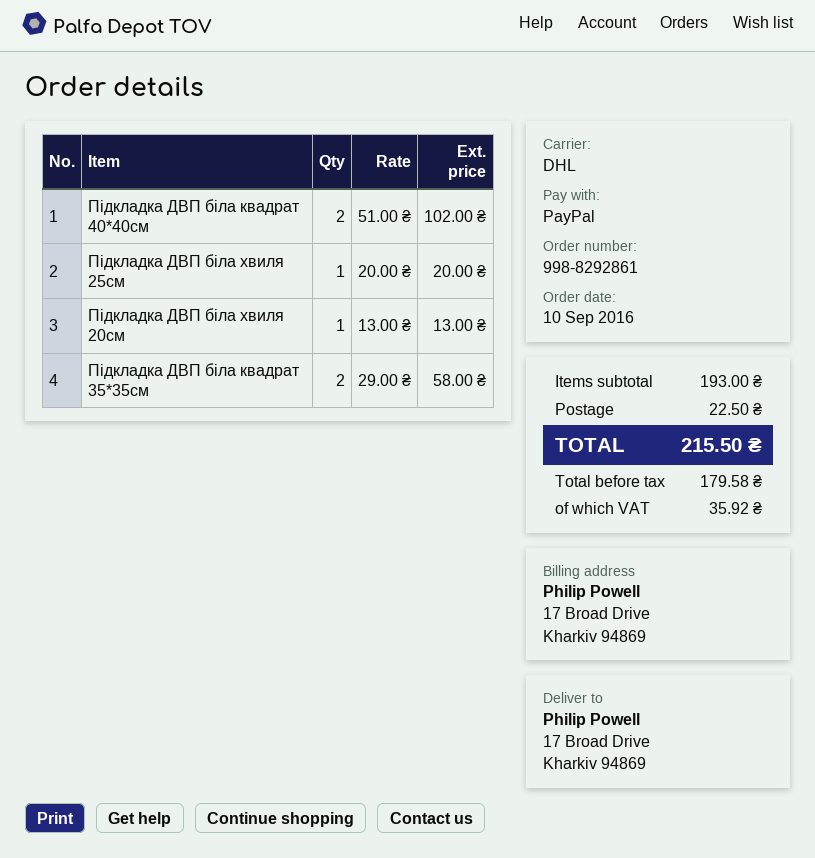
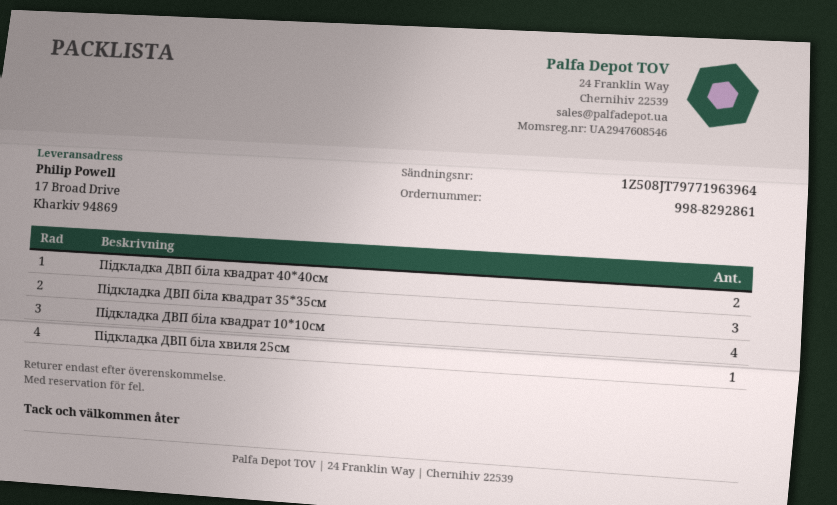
Підкладка ДВП біла хвиля 20см: 1 -> none
Підкладка ДВП біла квадрат 35*35см: 2 -> 3
Підкладка ДВП біла квадрат 10*10см: none -> 4

